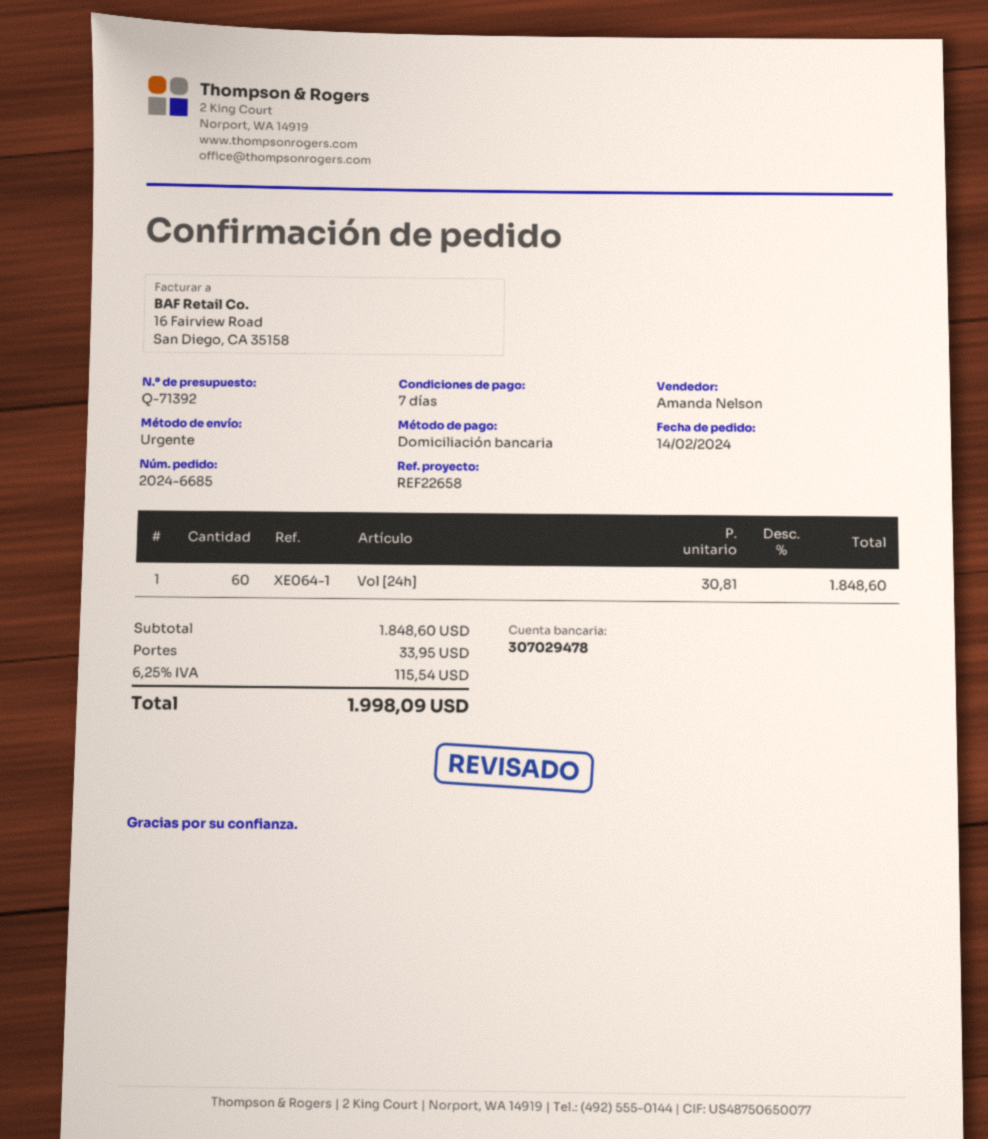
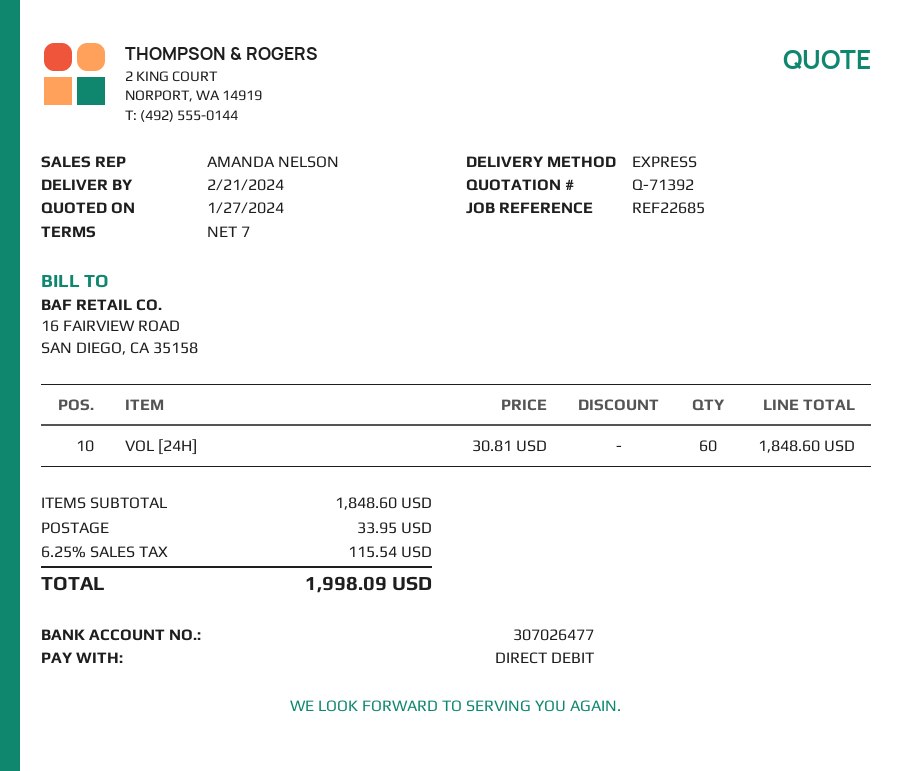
reference: REF22658 -> REF22685
bank account: 307029478 -> 307026477

